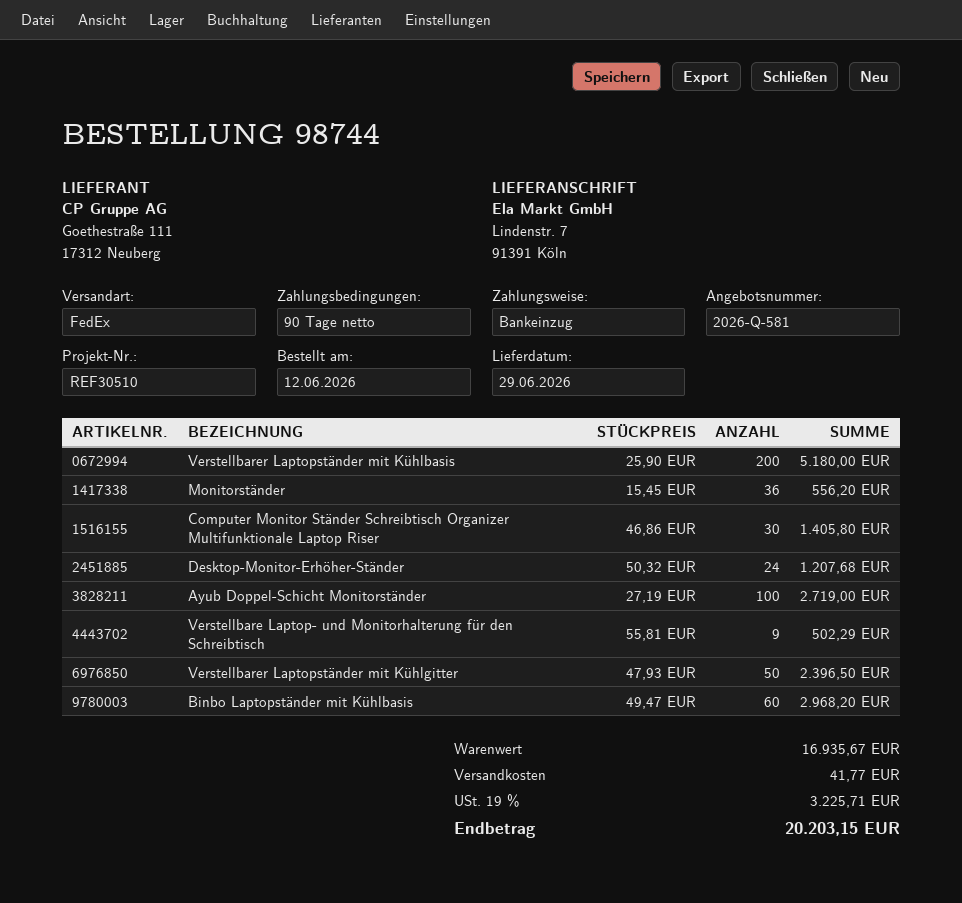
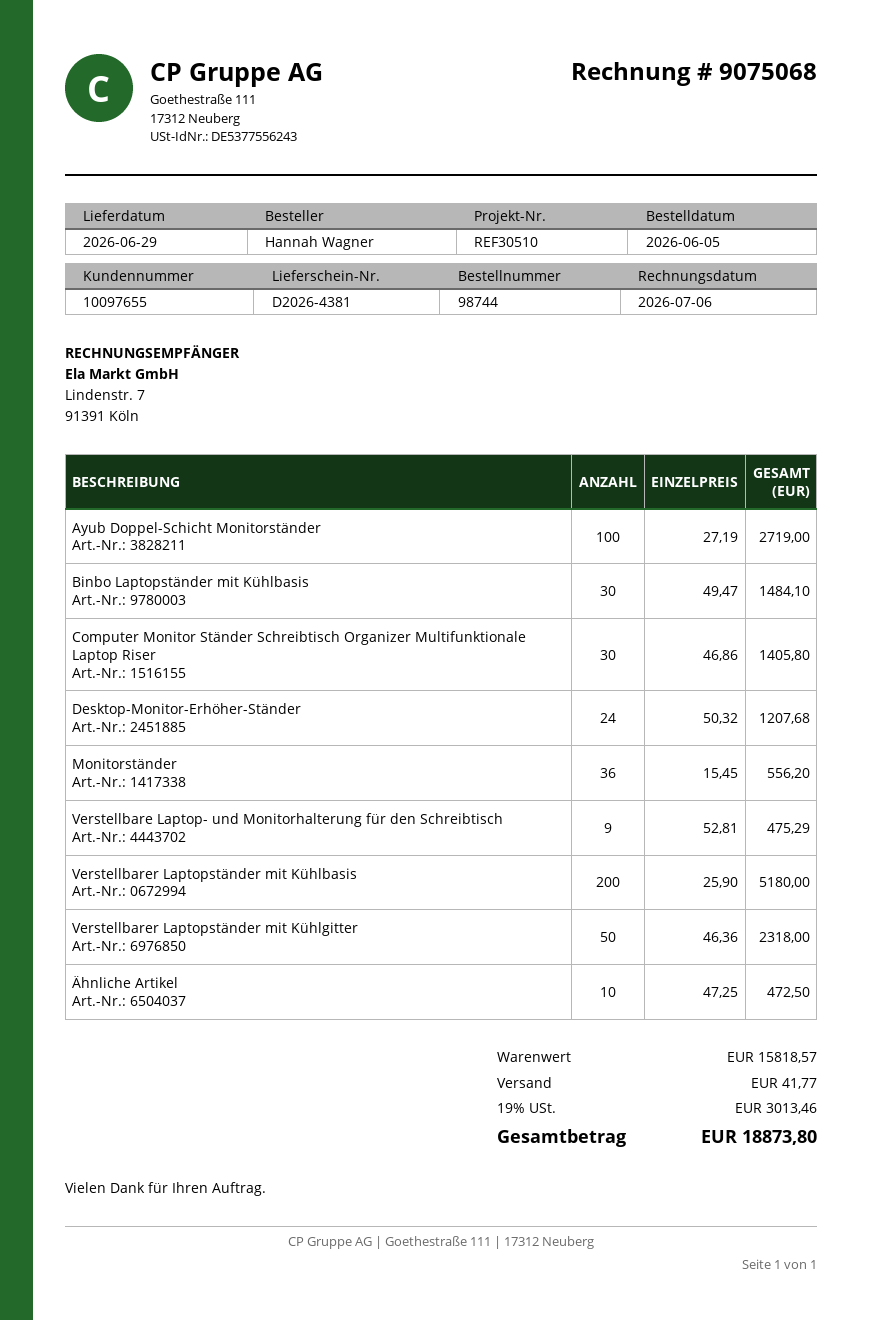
order date: 2026-06-12 -> 2026-06-05
Verstellbare Laptop- und Monitorhalterung für den Schreibtisch: 9 x 55.81 = 502.29 -> 9 x 52.81 = 475.29
Verstellbarer Laptopständer mit Kühlgitter: 50 x 47.93 = 2396.50 -> 50 x 46.36 = 2318.00
Binbo Laptopständer mit Kühlbasis: 60 x 49.47 = 2968.20 -> 30 x 49.47 = 1484.10
Ähnliche Artikel: none -> 10 x 47.25 = 472.50
subtotal: 16935.67 -> 15818.57
tax: 19% = 3225.71 -> 19% = 3013.46
total: 20203.15 -> 18873.80

